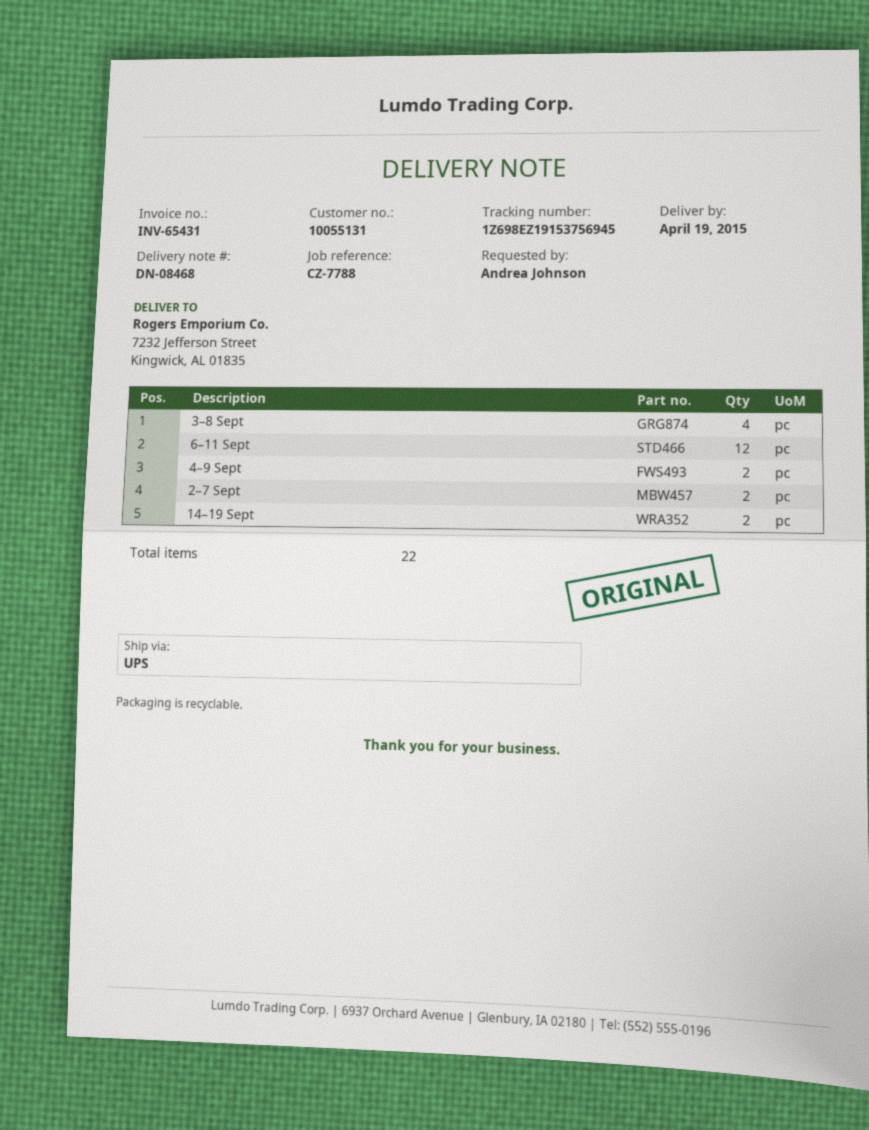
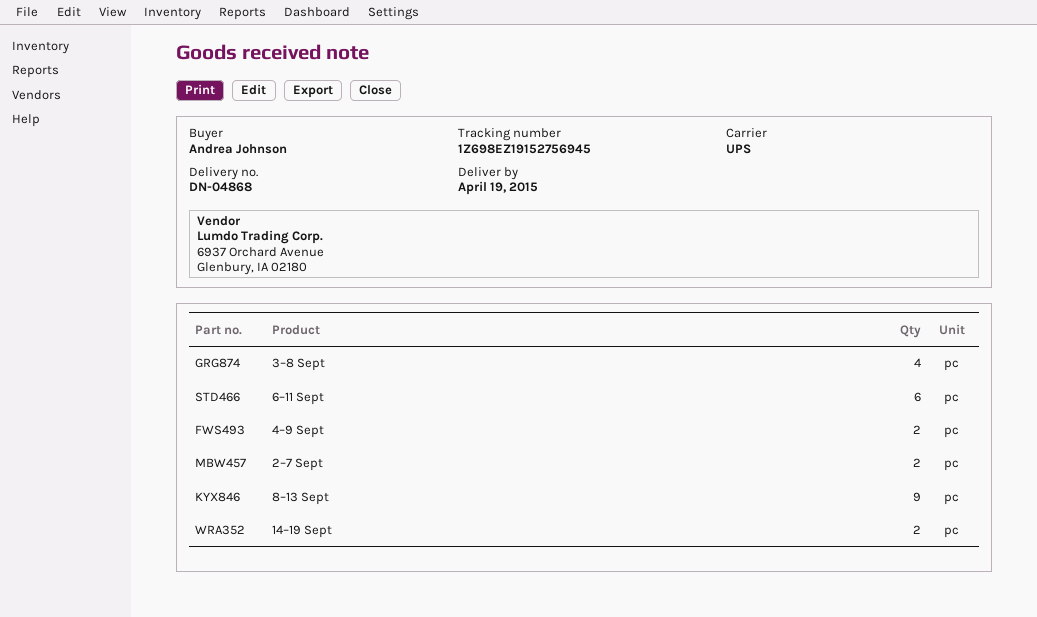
delivery note number: DN-08468 -> DN-04868
tracking number: 1Z698EZ19153756945 -> 1Z698EZ19152756945
6–11 Sept: 12 -> 6
8–13 Sept: none -> 9

